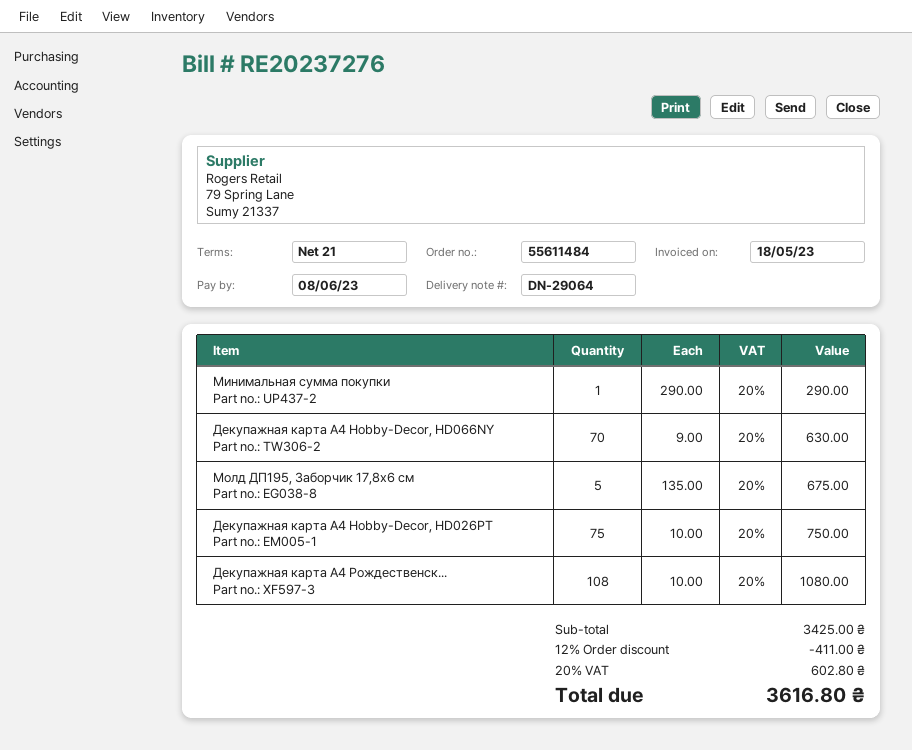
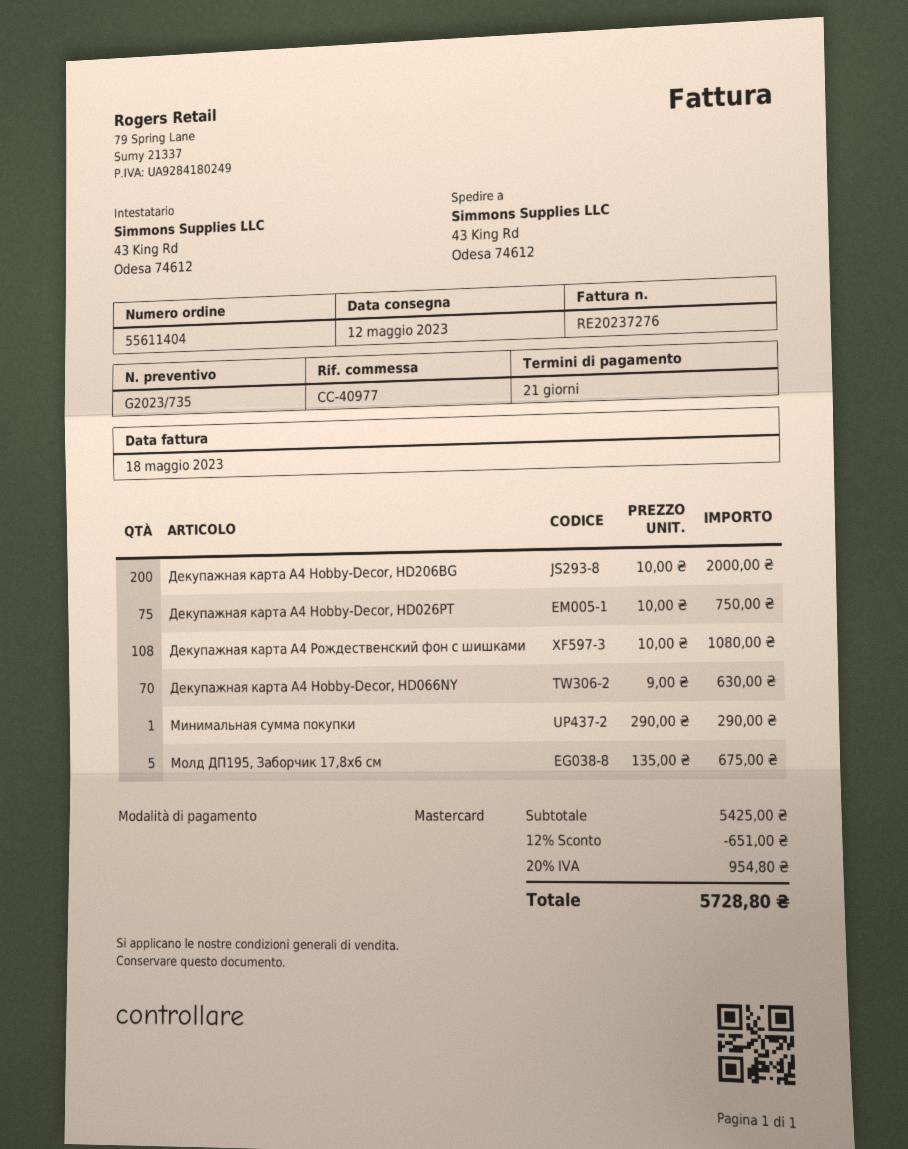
order number: 55611484 -> 55611404
Декупажная карта А4 Hobby-Decor, HD206BG: none -> 200 x 10.00 = 2000.00
subtotal: 3425.00 -> 5425.00
discount: 12% = 411.00 -> 12% = 651.00
tax: 20% = 602.80 -> 20% = 954.80
total: 3616.80 -> 5728.80

